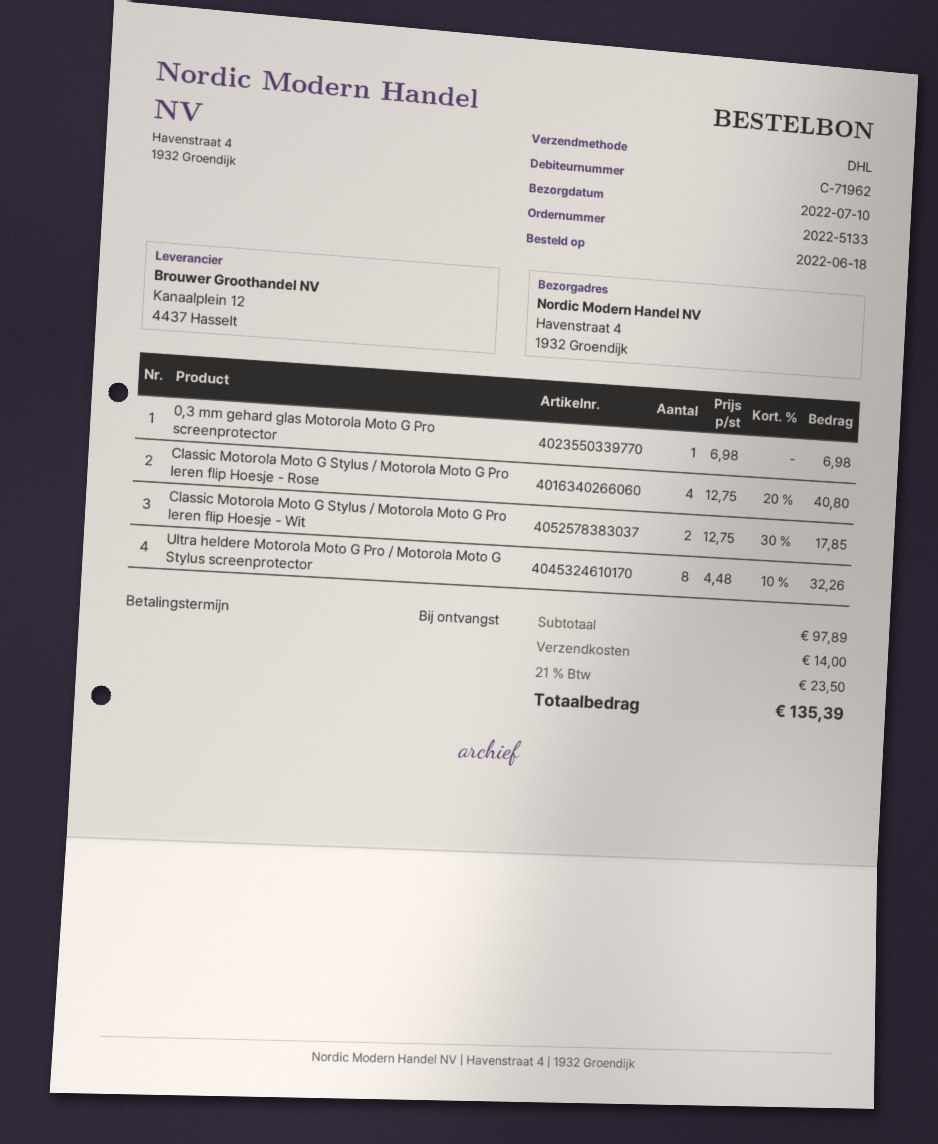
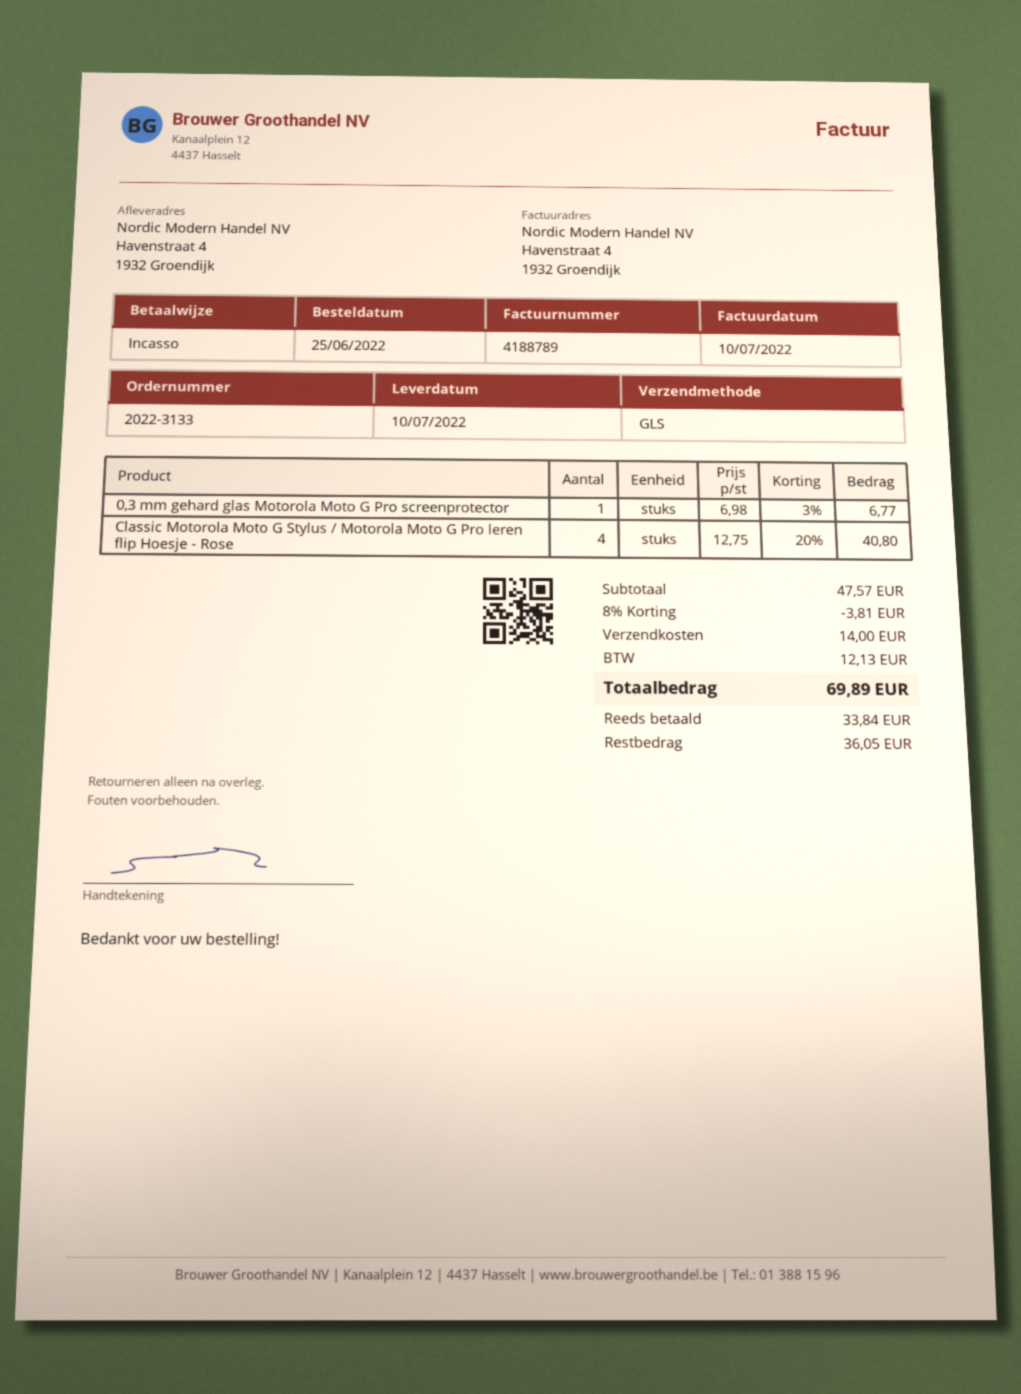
order number: 2022-5133 -> 2022-3133
order date: 2022-06-18 -> 2022-06-25
shipping method: DHL -> GLS
0,3 mm gehard glas Motorola Moto G Pro screenprotector: 1 x 6.98 = 6.98 -> 1 x 6.98 - 3% = 6.77
Classic Motorola Moto G Stylus / Motorola Moto G Pro leren flip Hoesje - Wit: 2 x 12.75 - 30% = 17.85 -> none
Ultra heldere Motorola Moto G Pro / Motorola Moto G Stylus screenprotector: 8 x 4.48 - 10% = 32.26 -> none
subtotal: 97.89 -> 47.57
discount: none -> 8% = 3.81
tax: 23.50 -> 12.13
total: 135.39 -> 69.89

